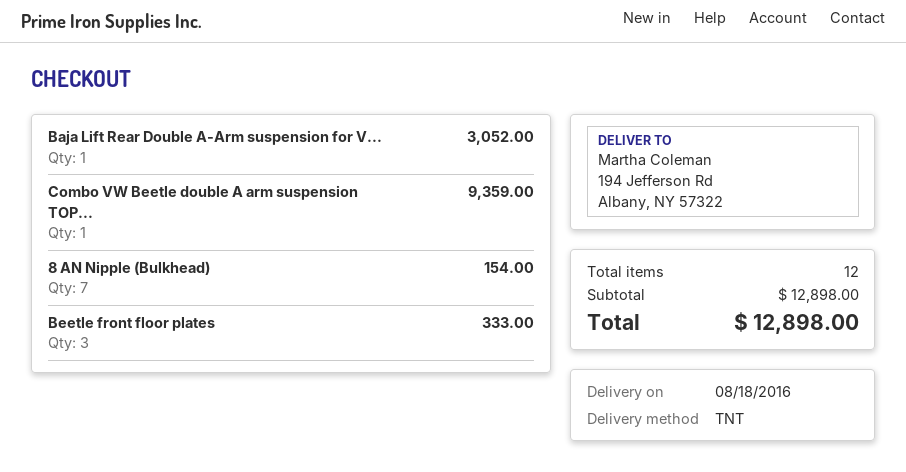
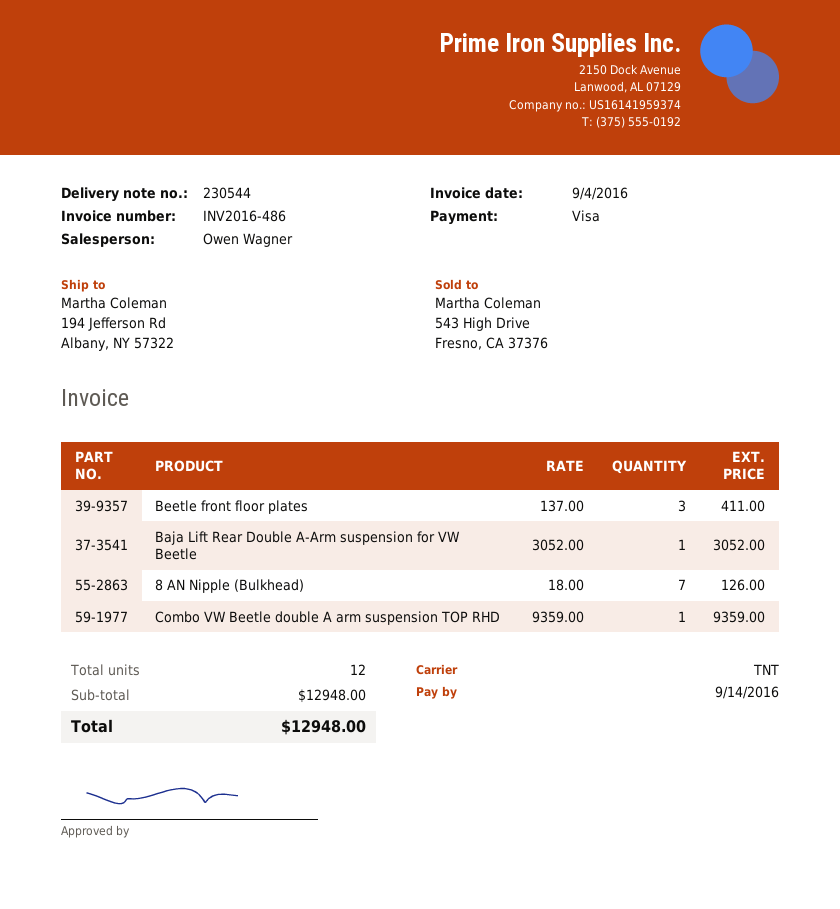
8 AN Nipple (Bulkhead): 7 for 154.00 -> 7 for 126.00
Beetle front floor plates: 3 for 333.00 -> 3 for 411.00
subtotal: 12898.00 -> 12948.00
total: 12898.00 -> 12948.00

